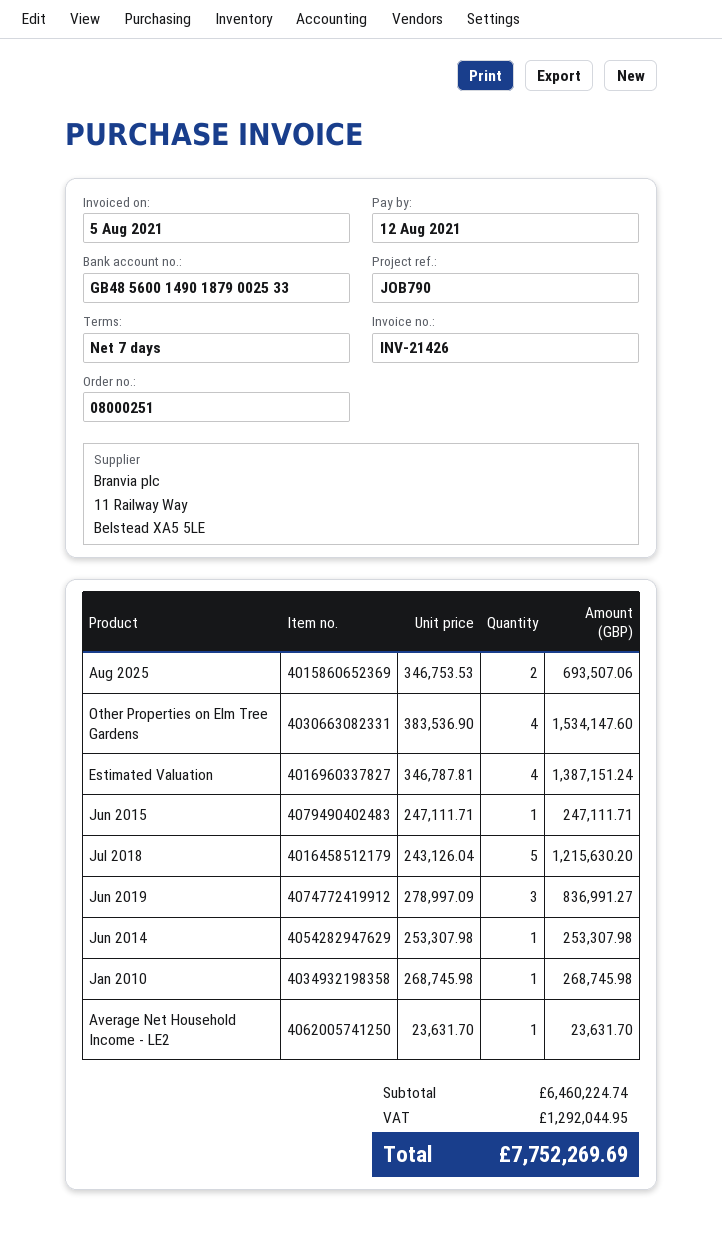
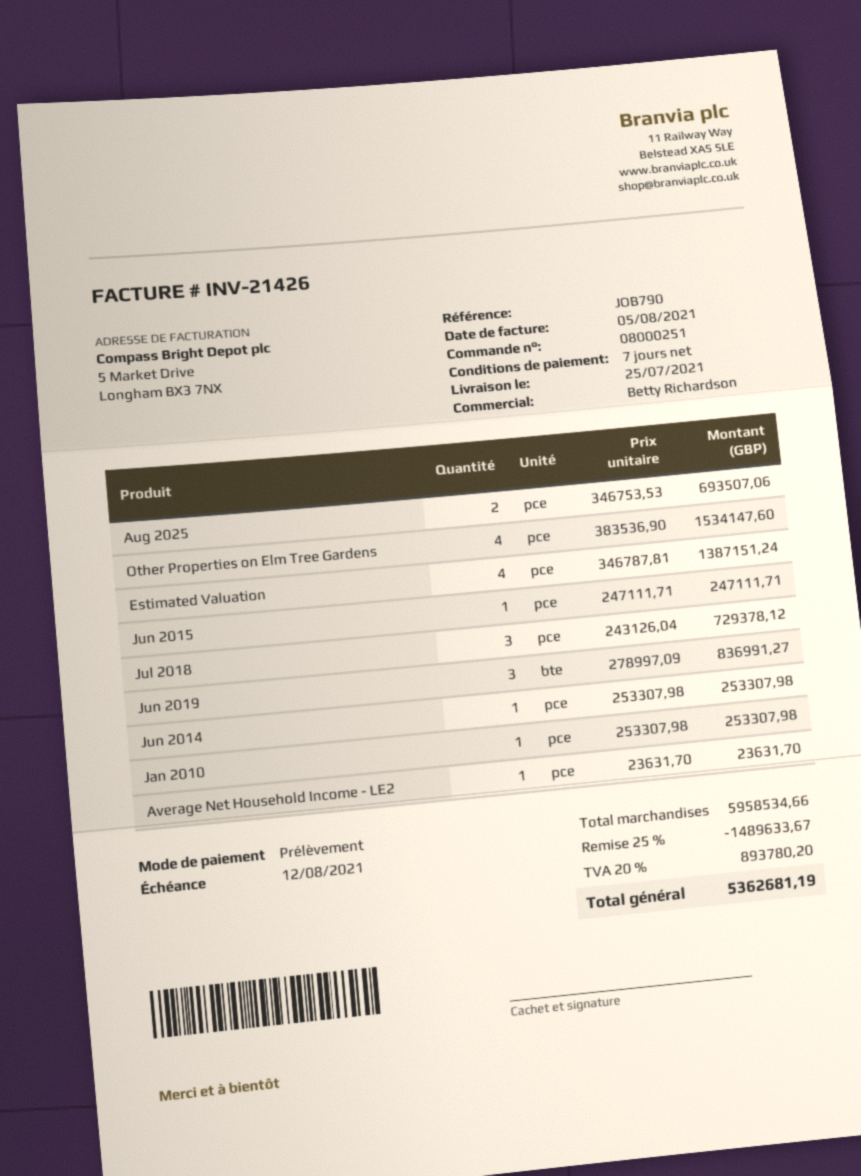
Jul 2018: 5 x 243126.04 = 1215630.20 -> 3 x 243126.04 = 729378.12
Jan 2010: 1 x 268745.98 = 268745.98 -> 1 x 253307.98 = 253307.98
subtotal: 6460224.74 -> 5958534.66
discount: none -> 25% = 1489633.67
tax: 1292044.95 -> 893780.20
total: 7752269.69 -> 5362681.19

